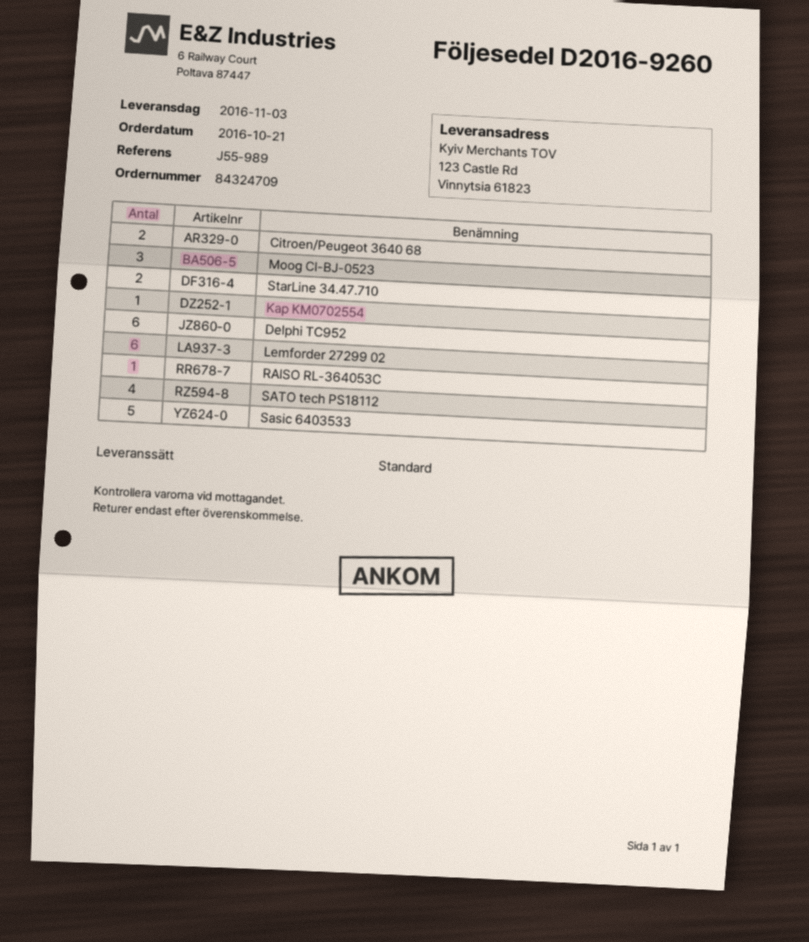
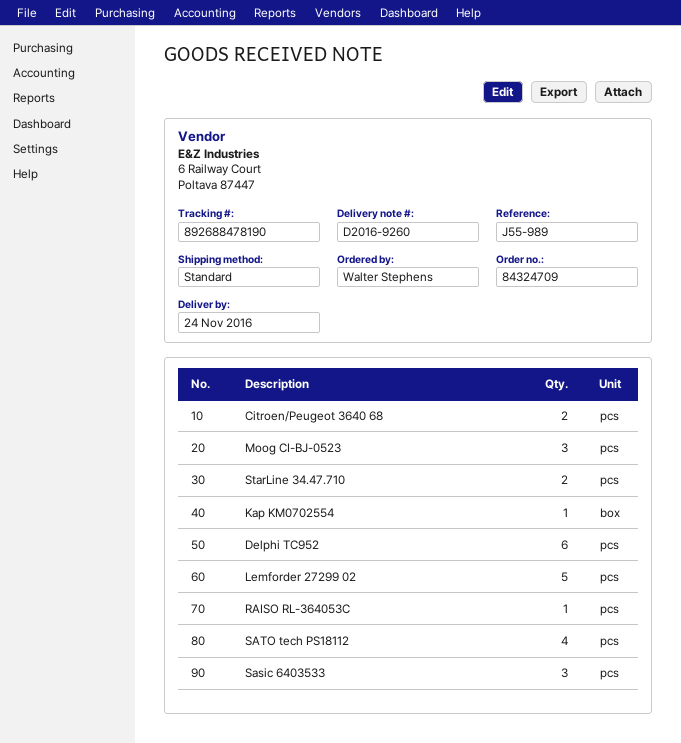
delivery date: 2016-11-03 -> 2016-11-24
Lemforder 27299 02: 6 -> 5
Sasic 6403533: 5 -> 3

